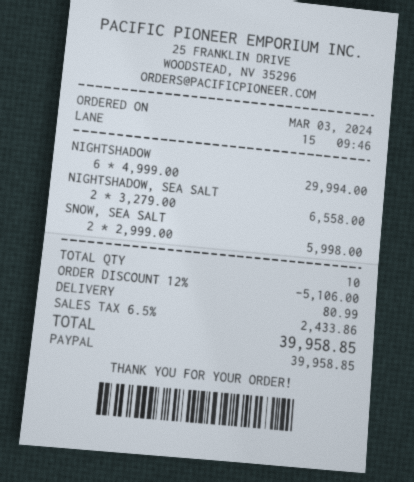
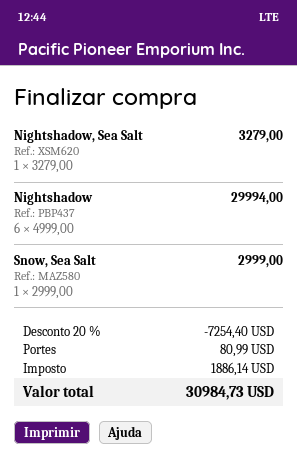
NIGHTSHADOW, SEA SALT: 2 x 3279.00 = 6558.00 -> 1 x 3279.00 = 3279.00
SNOW, SEA SALT: 2 x 2999.00 = 5998.00 -> 1 x 2999.00 = 2999.00
discount: 12% = 5106.00 -> 20% = 7254.40
tax: 2433.86 -> 1886.14
total: 39958.85 -> 30984.73

